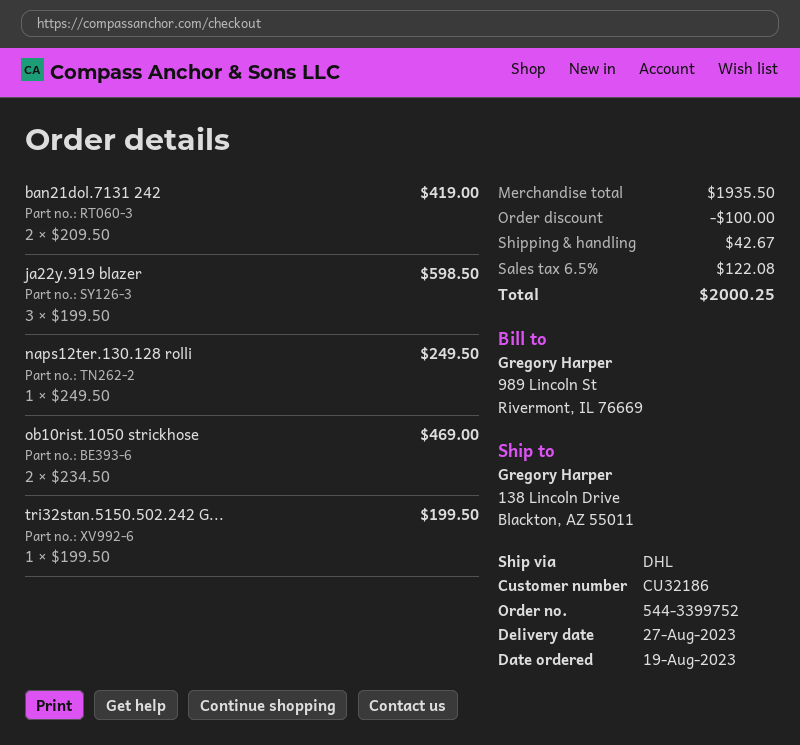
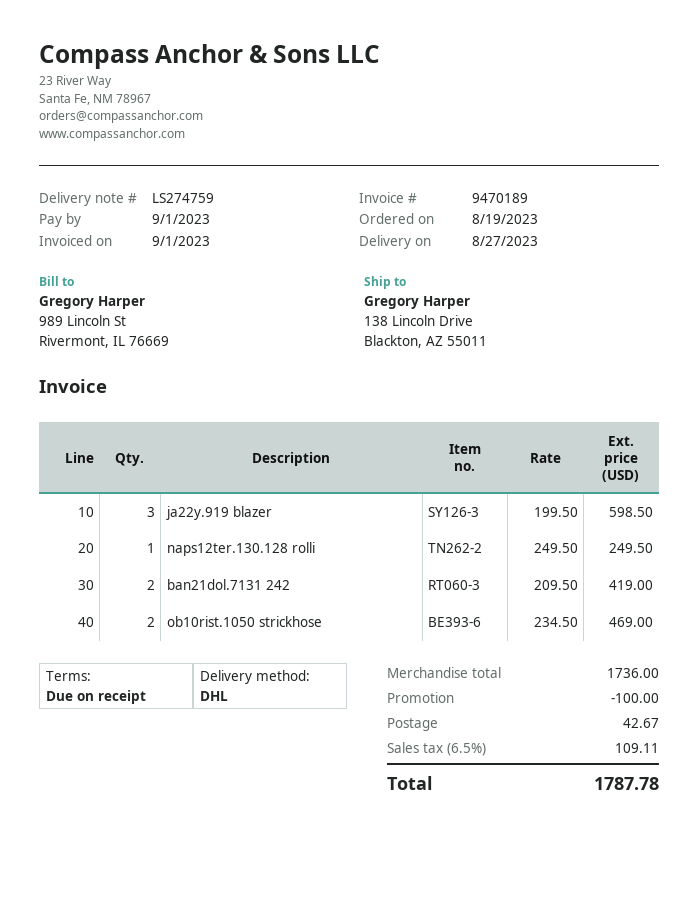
tri32stan.5150.502.242 G...: 1 x 199.50 = 199.50 -> none
subtotal: 1935.50 -> 1736.00
tax: 6.5% = 122.08 -> 6.5% = 109.11
total: 2000.25 -> 1787.78

